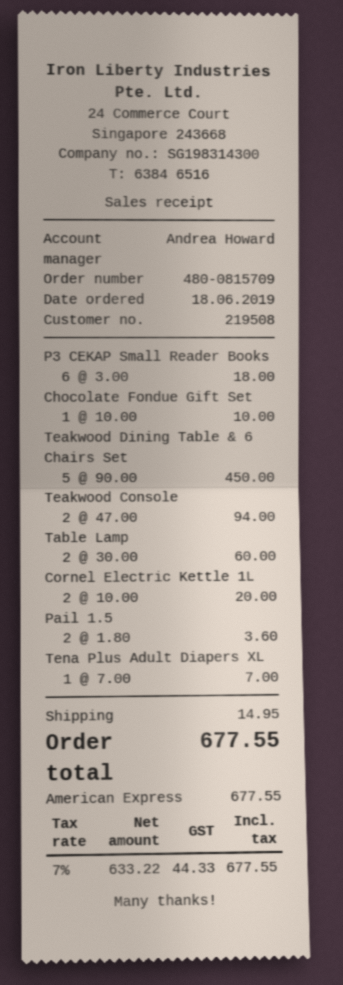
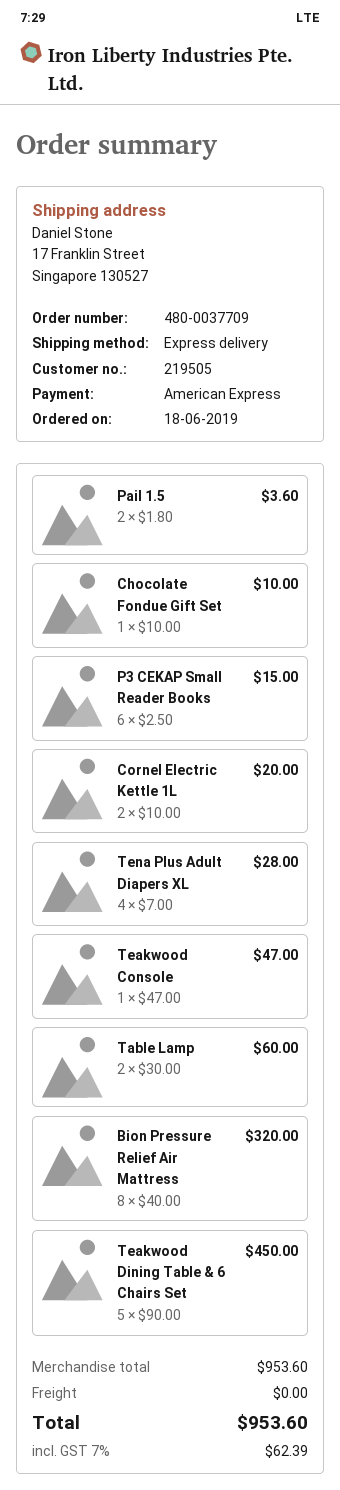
order number: 480-0815709 -> 480-0037709
customer number: 219508 -> 219505
P3 CEKAP Small Reader Books: 6 x 3.00 = 18.00 -> 6 x 2.50 = 15.00
Teakwood Console: 2 x 47.00 = 94.00 -> 1 x 47.00 = 47.00
Tena Plus Adult Diapers XL: 1 x 7.00 = 7.00 -> 4 x 7.00 = 28.00
Bion Pressure Relief Air Mattress: none -> 8 x 40.00 = 320.00
shipping: 14.95 -> 0.00
tax: 7% = 44.33 -> 7% = 62.39
total: 677.55 -> 953.60

